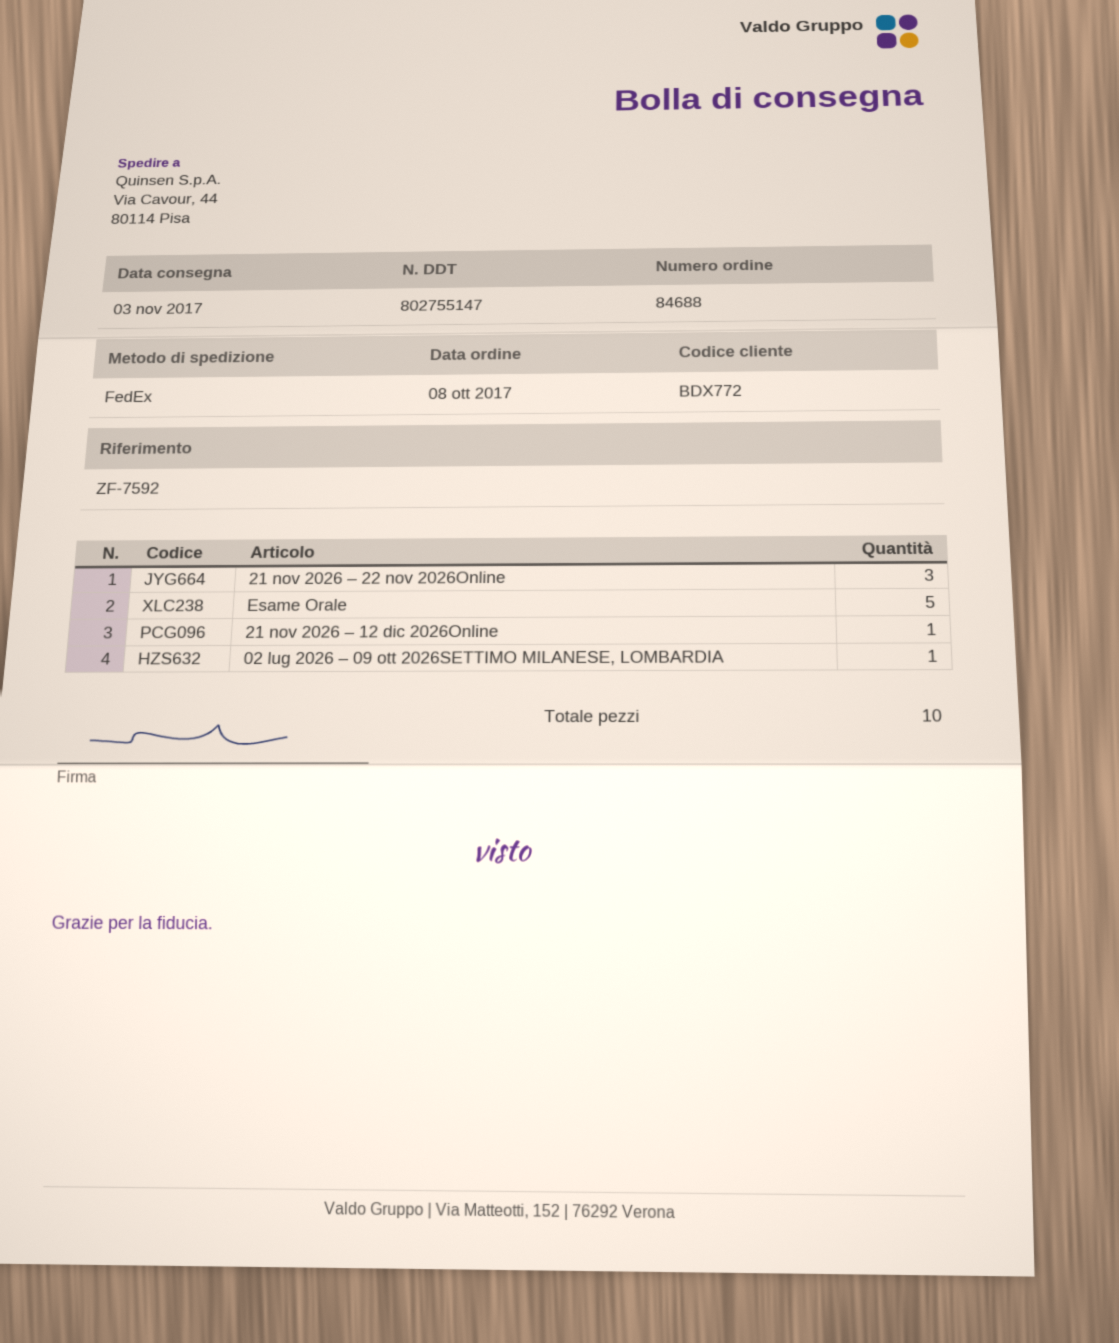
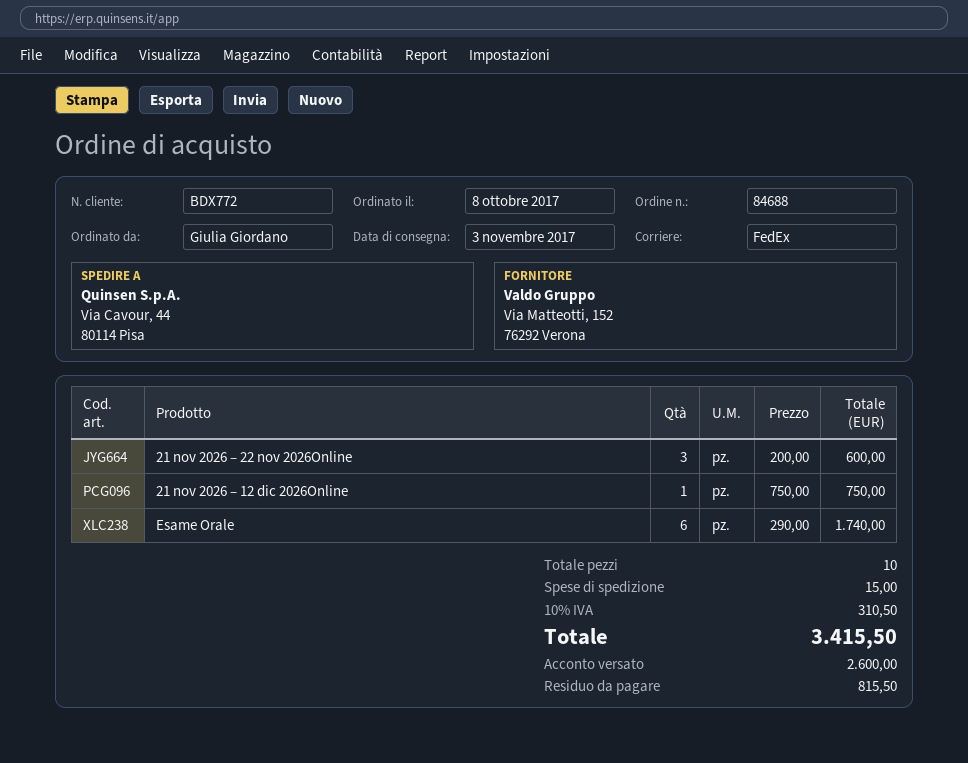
Esame Orale: 5 -> 6
02 lug 2026 – 09 ott 2026SETTIMO MILANESE, LOMBARDIA: 1 -> none

